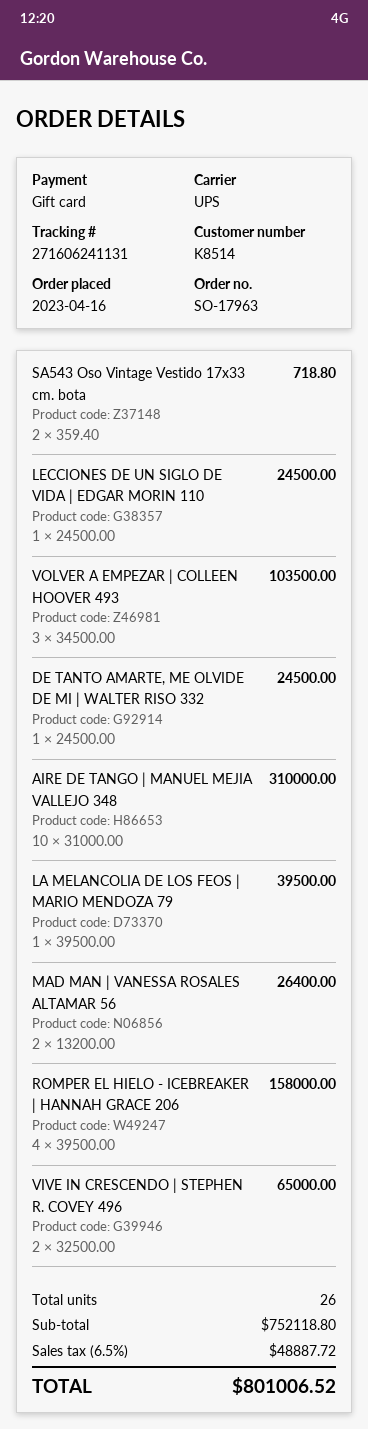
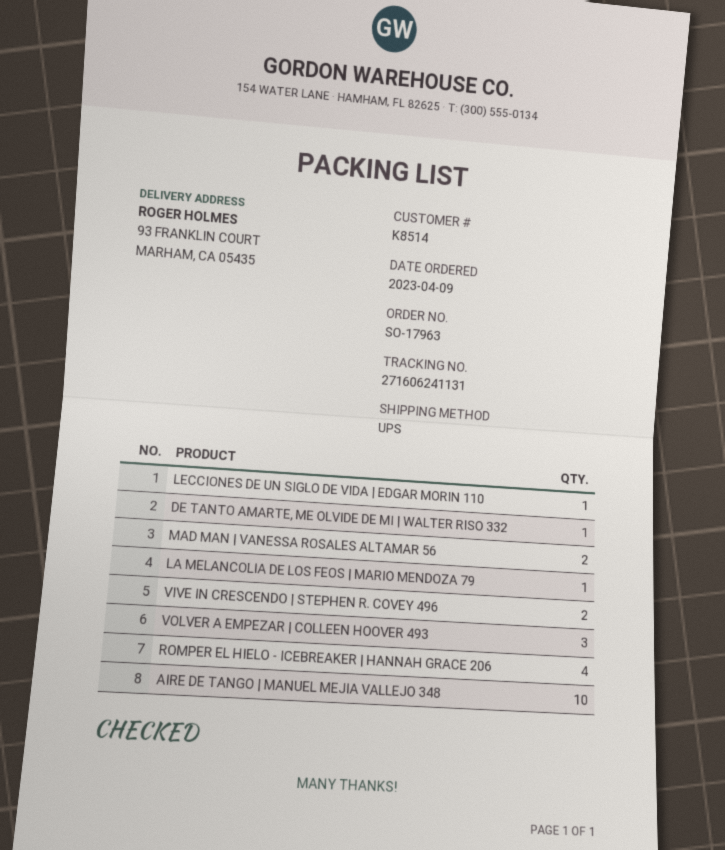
order date: 2023-04-16 -> 2023-04-09
SA543 Oso Vintage Vestido 17x33 cm. bota: 2 -> none

